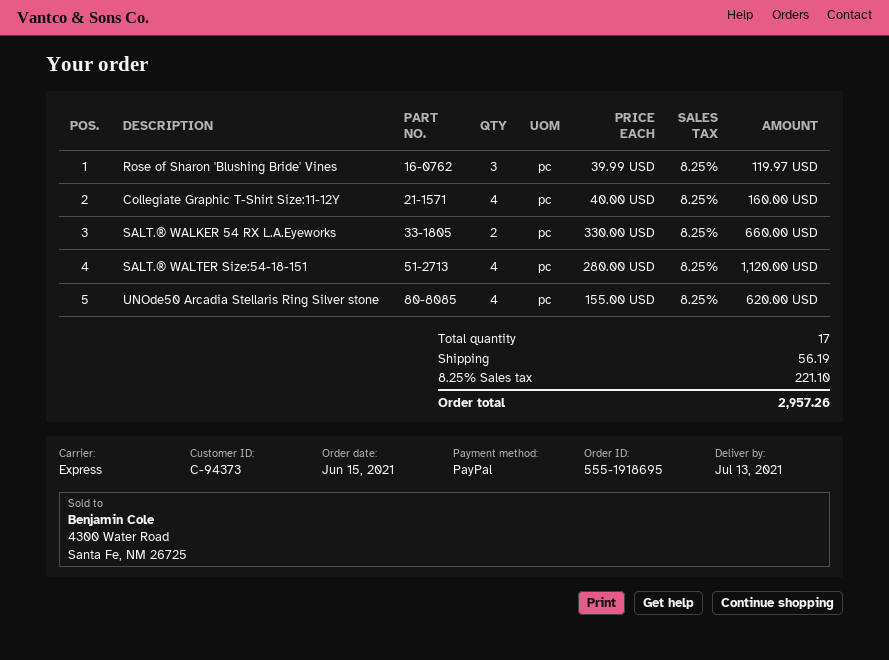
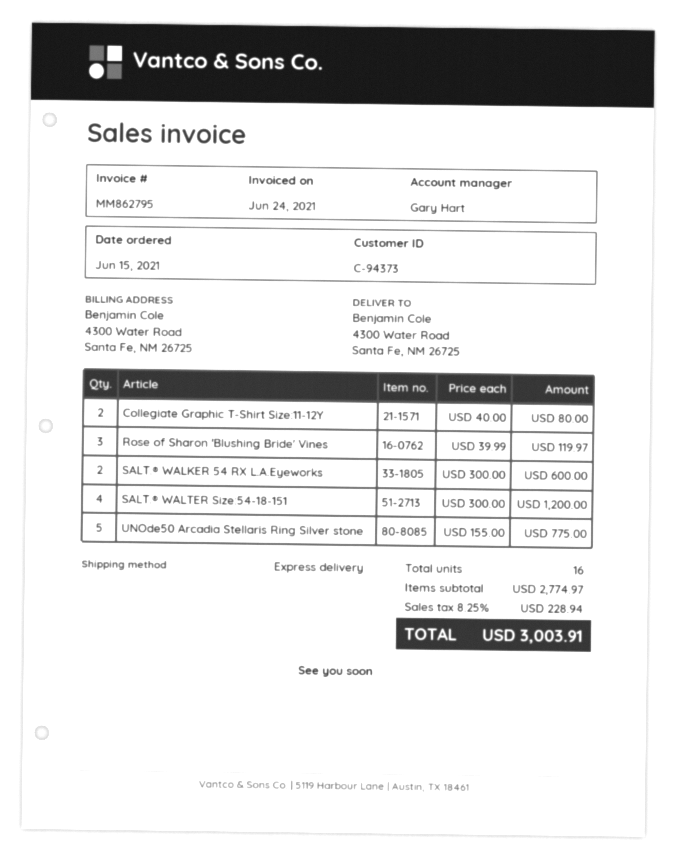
Collegiate Graphic T-Shirt Size:11-12Y: 4 x 40.00 = 160.00 -> 2 x 40.00 = 80.00
SALT.® WALKER 54 RX L.A.Eyeworks: 2 x 330.00 = 660.00 -> 2 x 300.00 = 600.00
SALT.® WALTER Size:54-18-151: 4 x 280.00 = 1120.00 -> 4 x 300.00 = 1200.00
UNOde50 Arcadia Stellaris Ring Silver stone: 4 x 155.00 = 620.00 -> 5 x 155.00 = 775.00
total quantity: 17 -> 16
shipping: 56.19 -> none
tax: 8.25% = 221.10 -> 8.25% = 228.94
total: 2957.26 -> 3003.91

